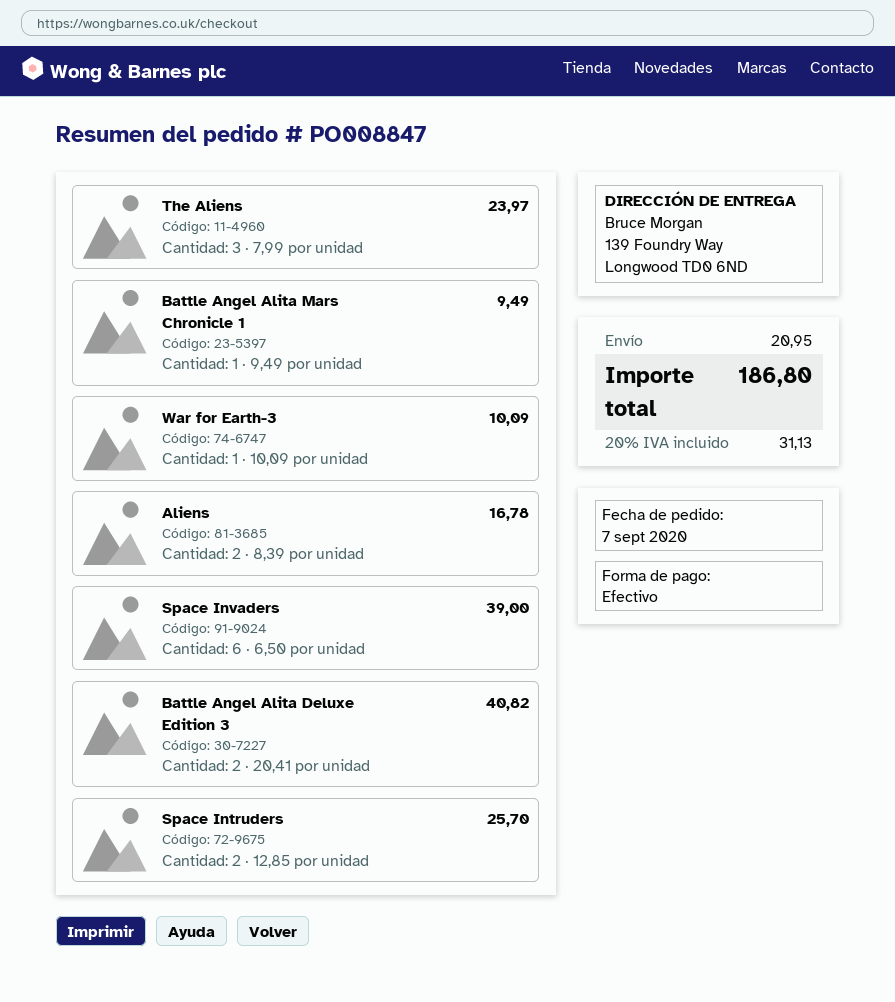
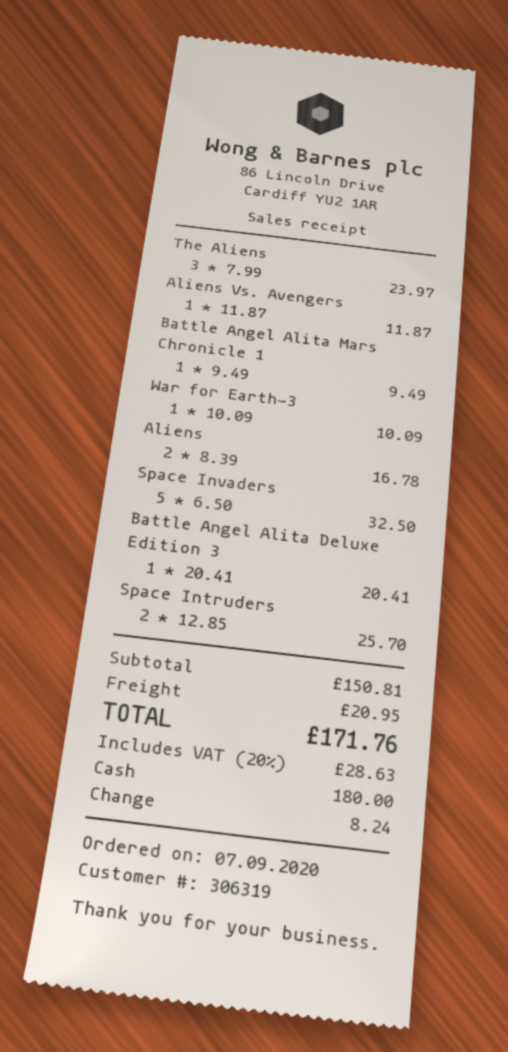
Space Invaders: 6 x 6.50 = 39.00 -> 5 x 6.50 = 32.50
Battle Angel Alita Deluxe Edition 3: 2 x 20.41 = 40.82 -> 1 x 20.41 = 20.41
Aliens Vs. Avengers: none -> 1 x 11.87 = 11.87
tax: 20% = 31.13 -> 20% = 28.63
total: 186.80 -> 171.76

